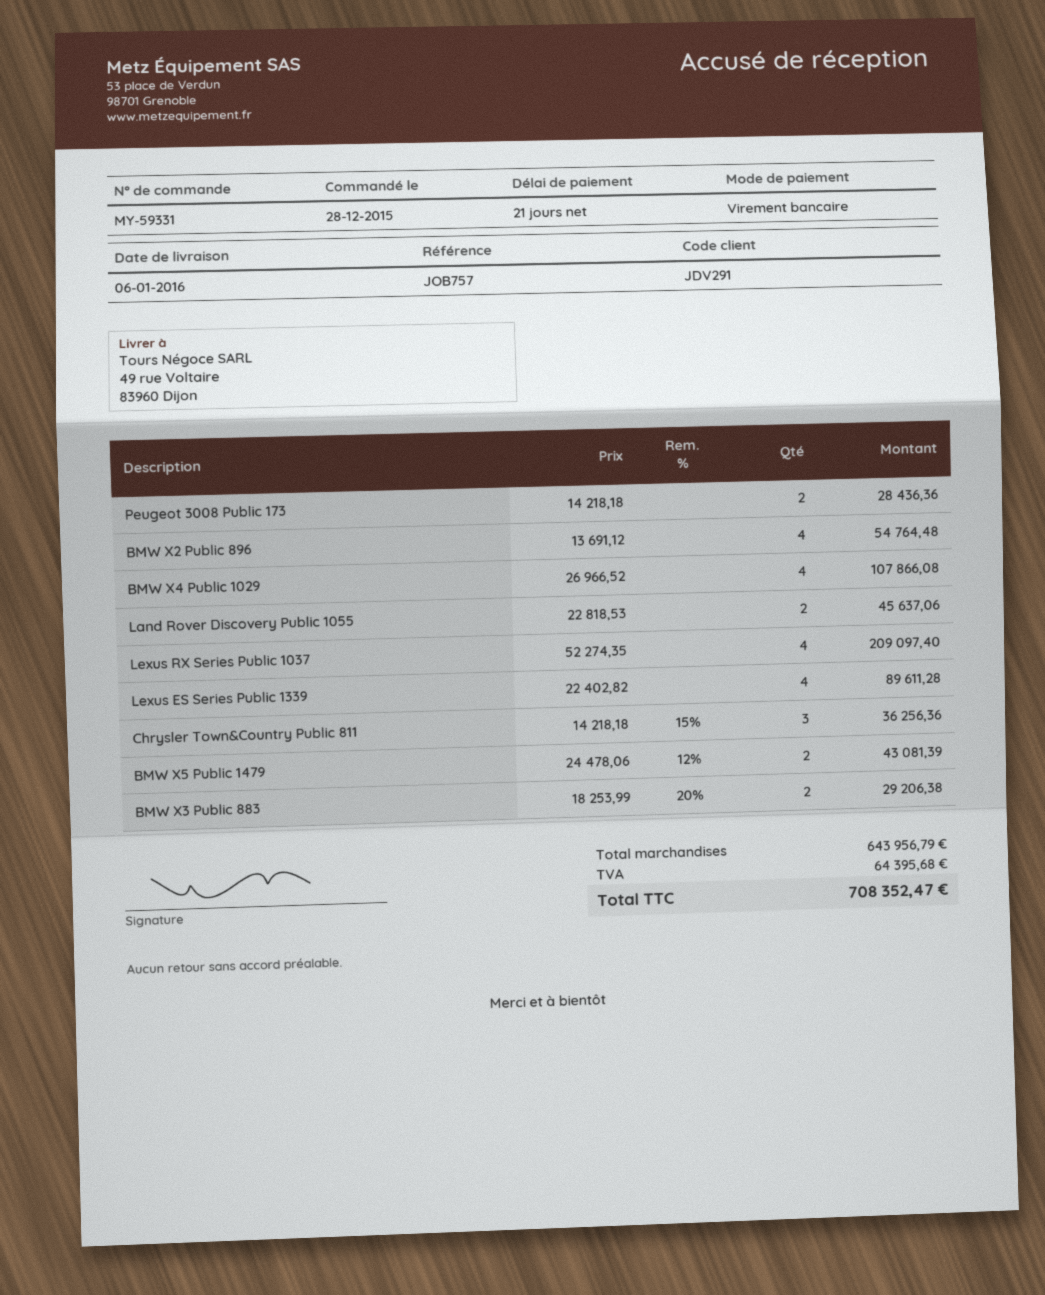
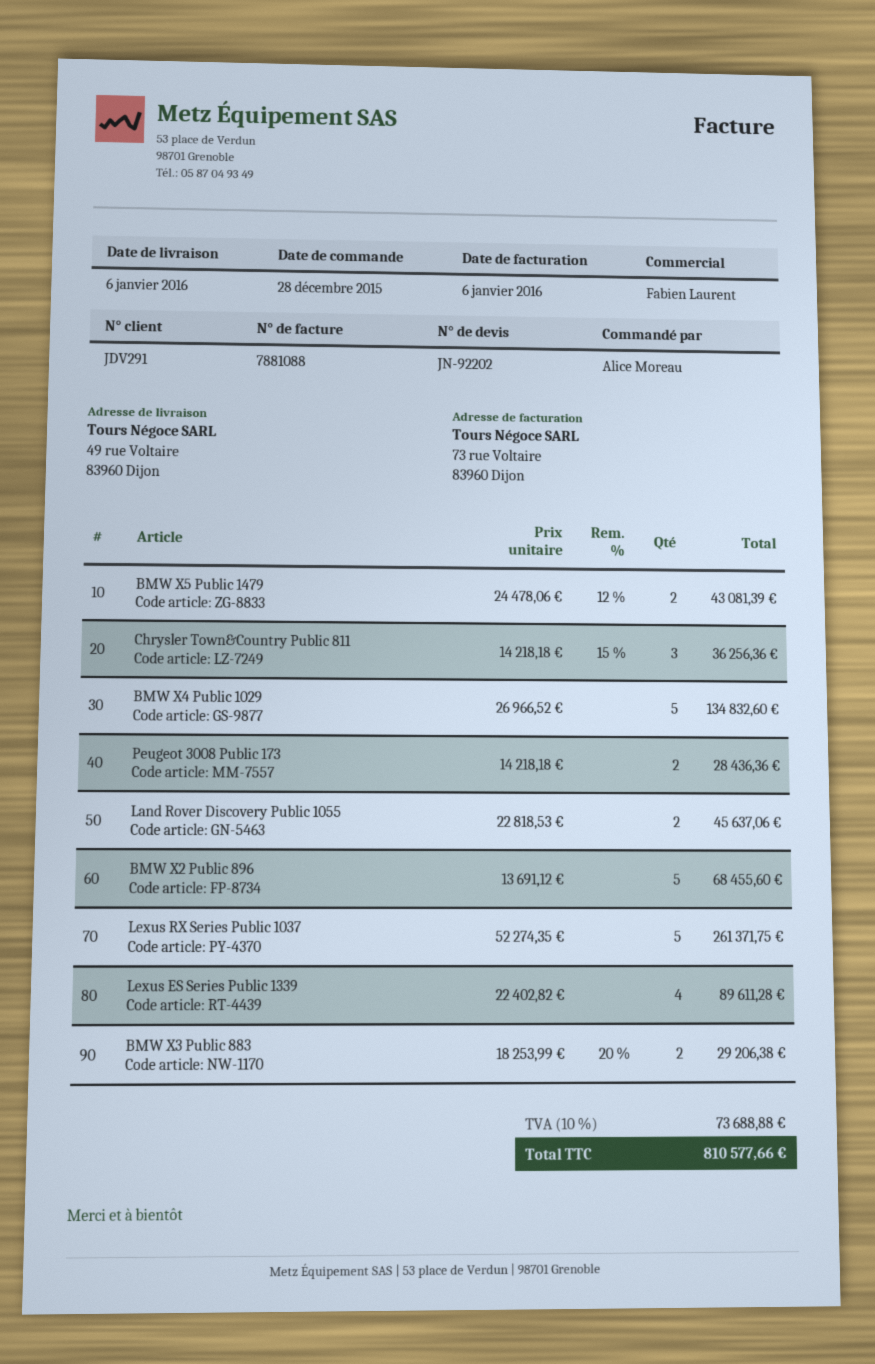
BMW X2 Public 896: 4 x 13691.12 = 54764.48 -> 5 x 13691.12 = 68455.60
BMW X4 Public 1029: 4 x 26966.52 = 107866.08 -> 5 x 26966.52 = 134832.60
Lexus RX Series Public 1037: 4 x 52274.35 = 209097.40 -> 5 x 52274.35 = 261371.75
tax: 64395.68 -> 73688.88
total: 708352.47 -> 810577.66

